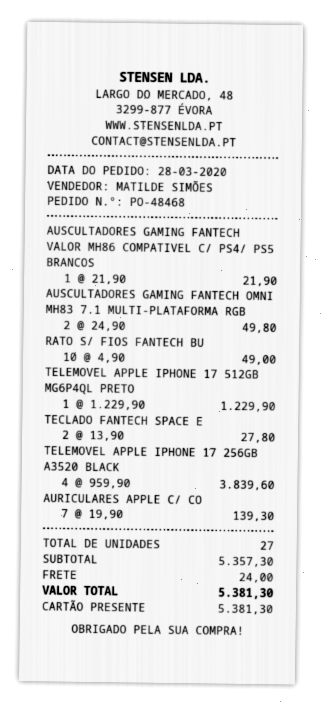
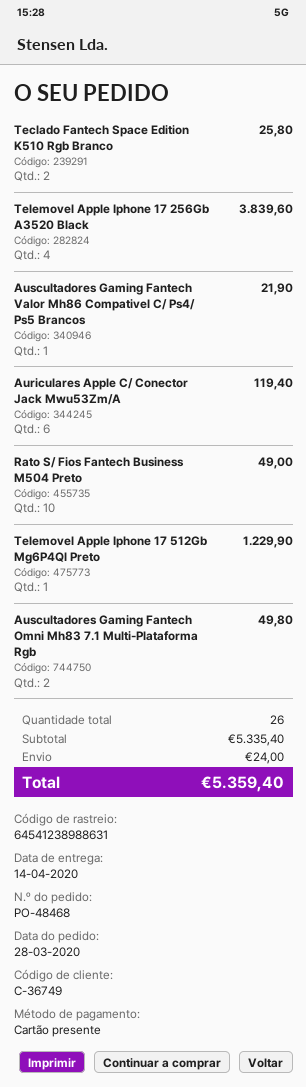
TECLADO FANTECH SPACE E: 2 for 27.80 -> 2 for 25.80
AURICULARES APPLE C/ CO: 7 for 139.30 -> 6 for 119.40
total quantity: 27 -> 26
subtotal: 5357.30 -> 5335.40
total: 5381.30 -> 5359.40

